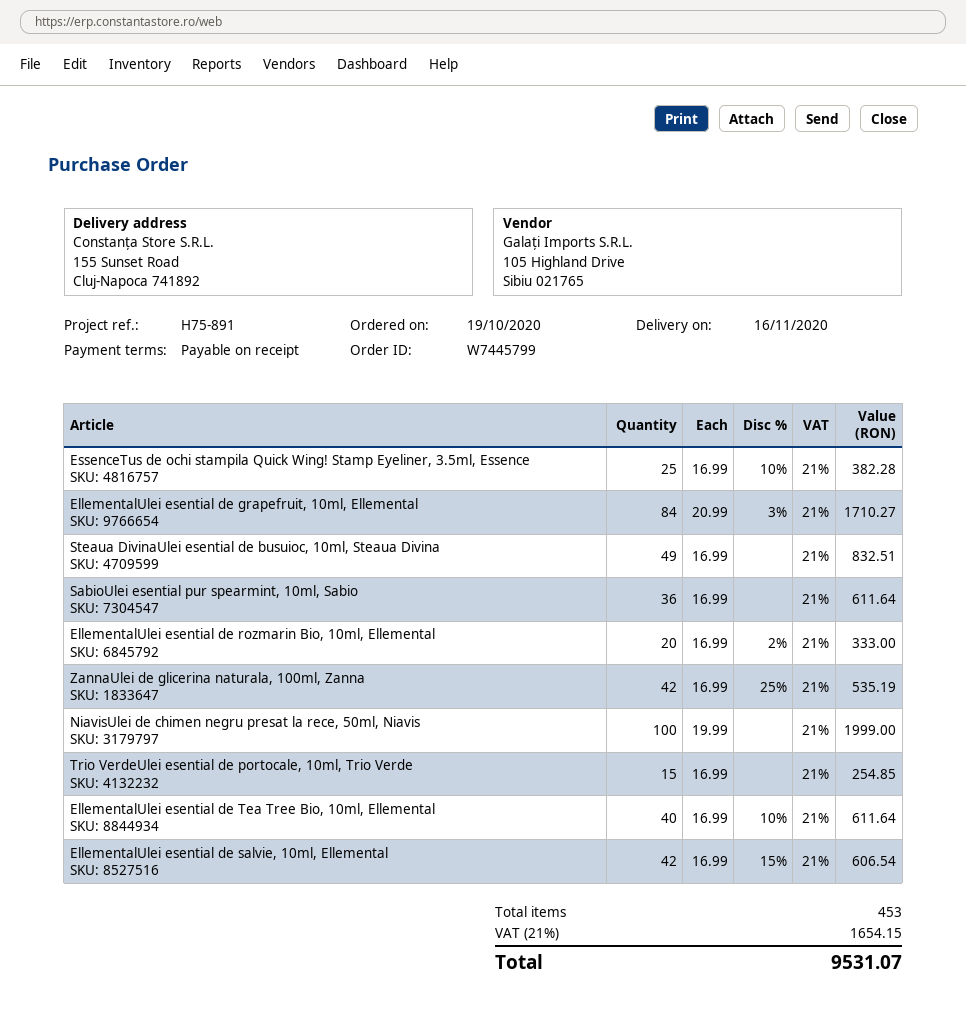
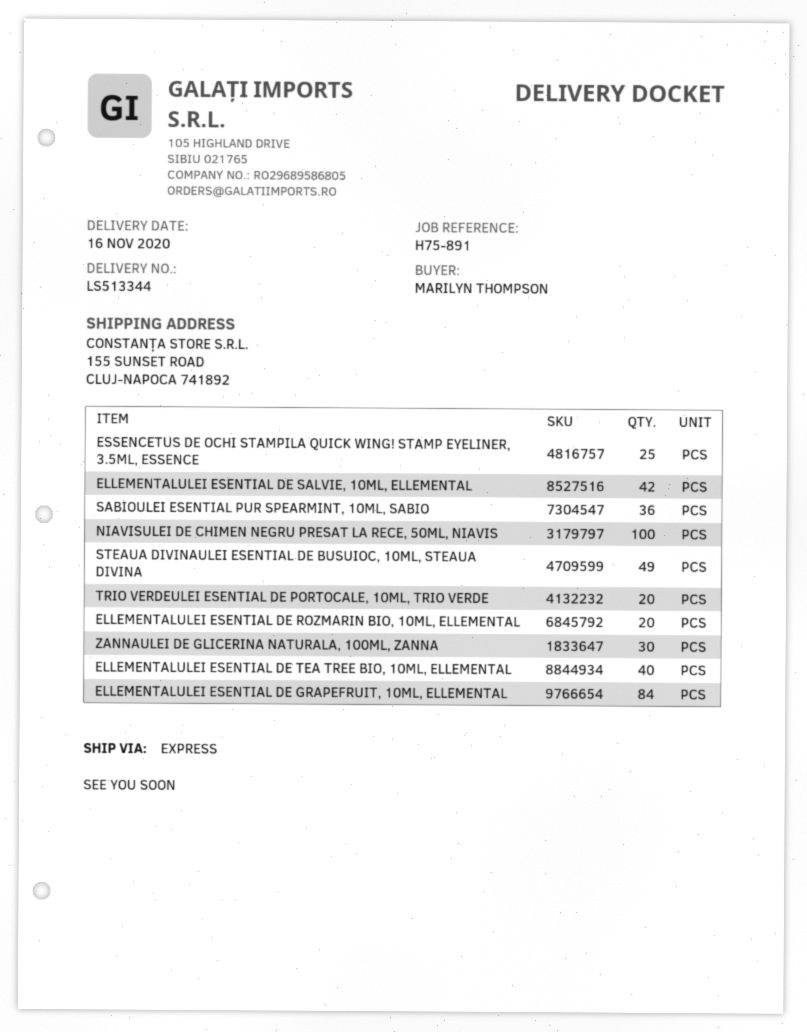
ZannaUlei de glicerina naturala, 100ml, Zanna: 42 -> 30
Trio VerdeUlei esential de portocale, 10ml, Trio Verde: 15 -> 20

